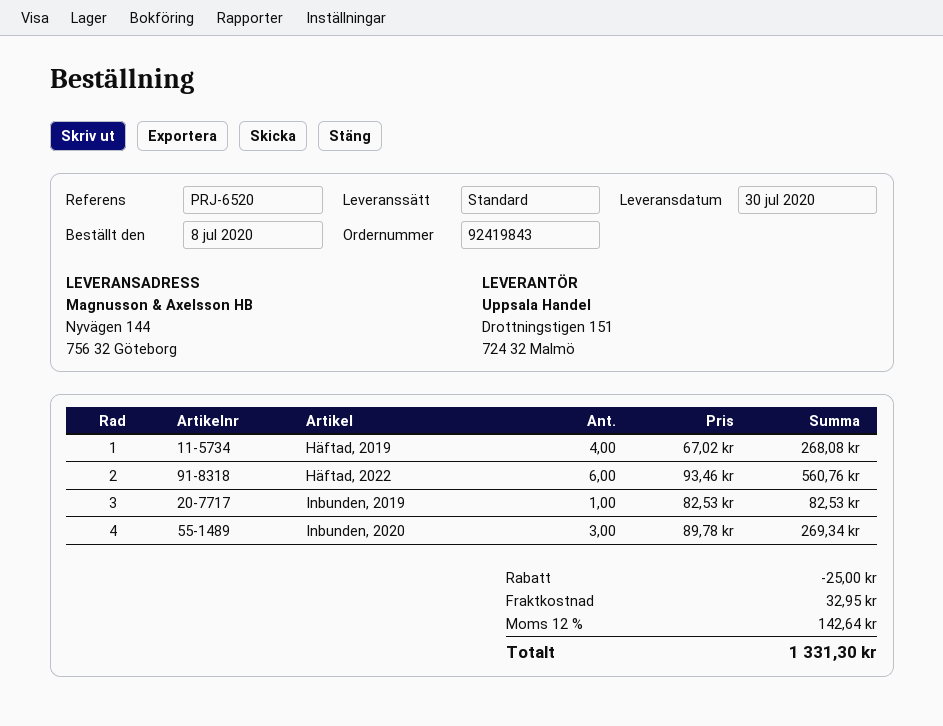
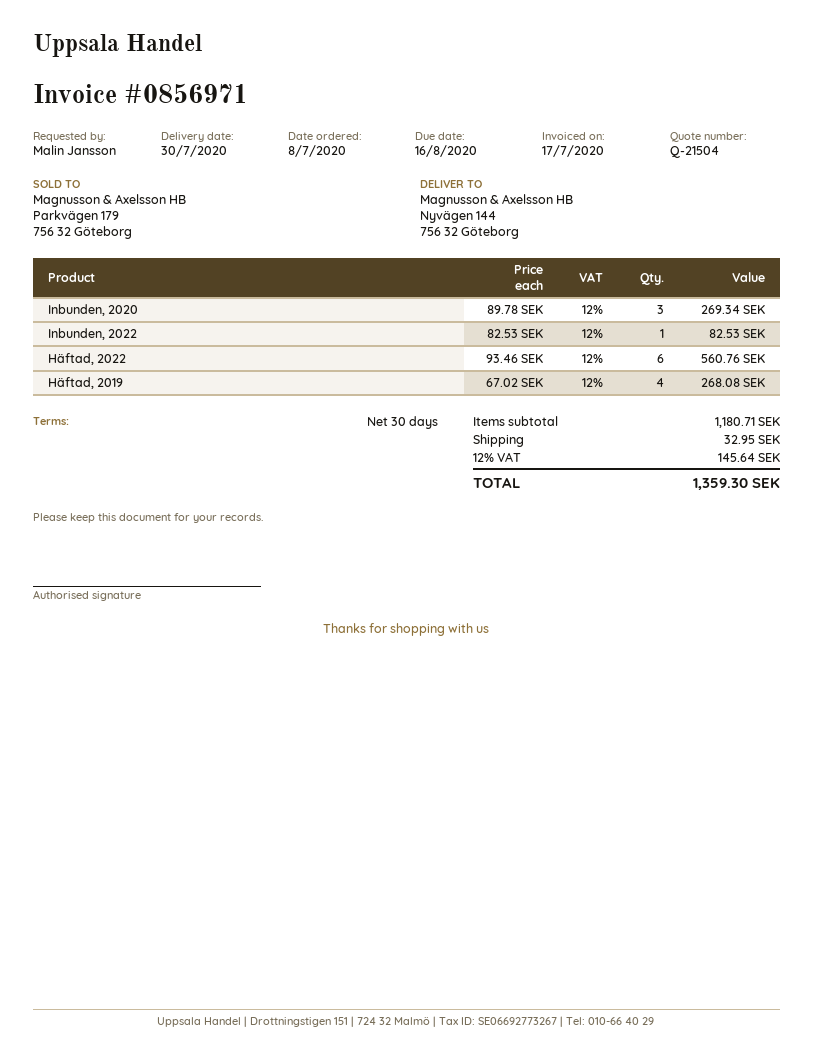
Inbunden, 2019: 1 x 82.53 = 82.53 -> none
Inbunden, 2022: none -> 1 x 82.53 = 82.53
discount: 25.00 -> none
tax: 12% = 142.64 -> 12% = 145.64
total: 1331.30 -> 1359.30

